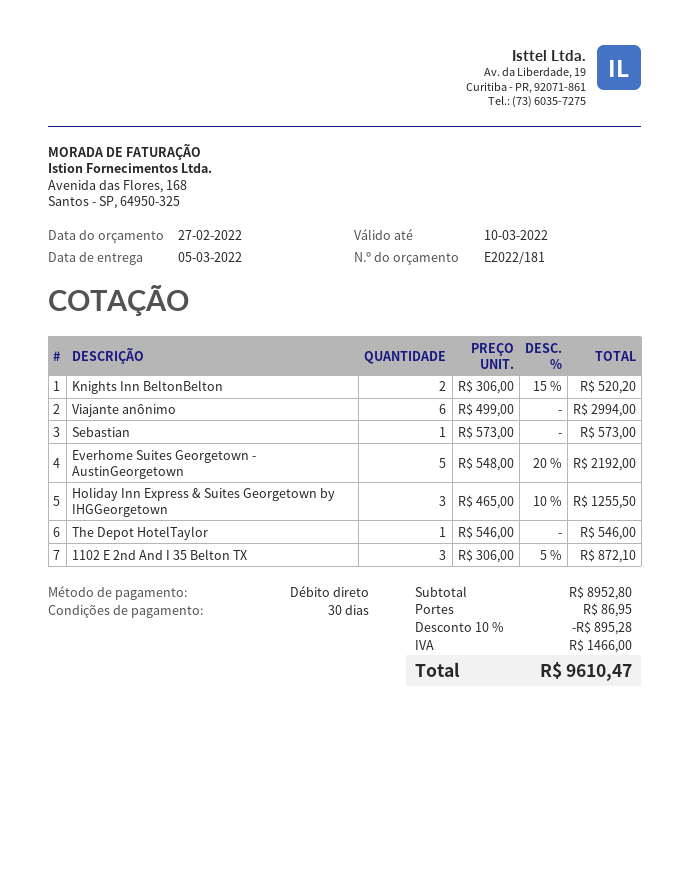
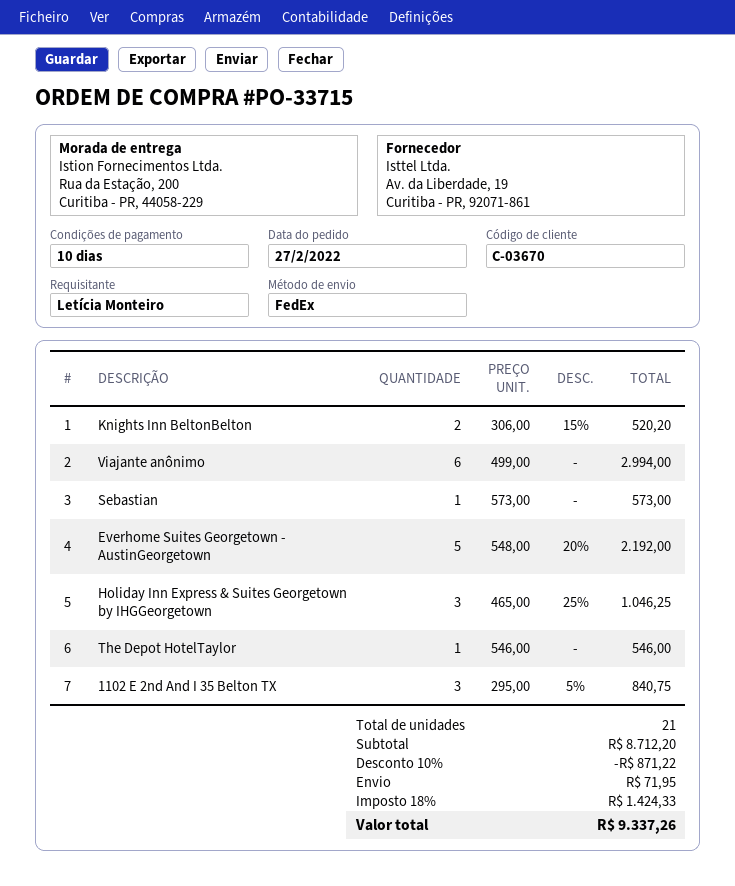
payment terms: 30 days -> 10 days
Holiday Inn Express & Suites Georgetown by IHGGeorgetown: 3 x 465.00 - 10% = 1255.50 -> 3 x 465.00 - 25% = 1046.25
1102 E 2nd And I 35 Belton TX: 3 x 306.00 - 5% = 872.10 -> 3 x 295.00 - 5% = 840.75
subtotal: 8952.80 -> 8712.20
discount: 10% = 895.28 -> 10% = 871.22
shipping: 86.95 -> 71.95
tax: 1466.00 -> 1424.33
total: 9610.47 -> 9337.26

